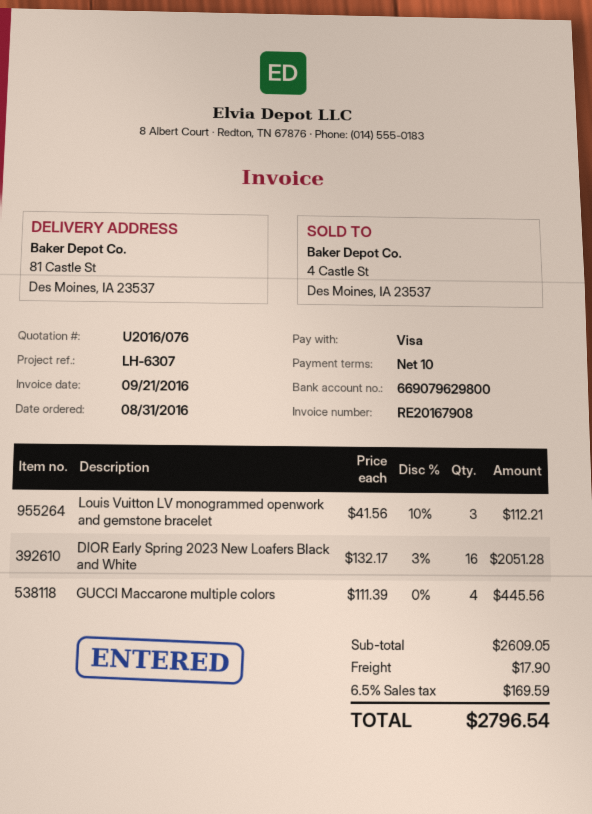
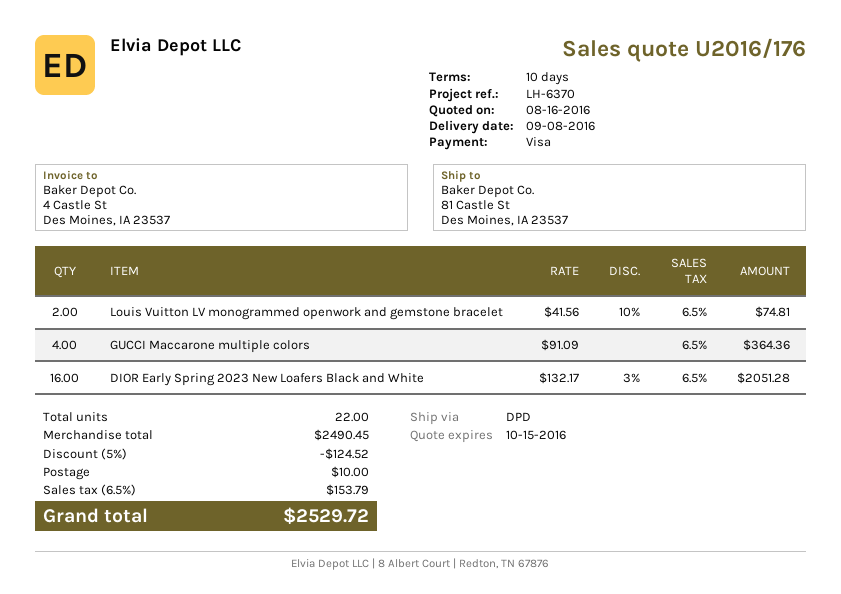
quote number: U2016/076 -> U2016/176
reference: LH-6307 -> LH-6370
Louis Vuitton LV monogrammed openwork and gemstone bracelet: 3 x 41.56 - 10% = 112.21 -> 2 x 41.56 - 10% = 74.81
GUCCI Maccarone multiple colors: 4 x 111.39 = 445.56 -> 4 x 91.09 = 364.36
subtotal: 2609.05 -> 2490.45
discount: none -> 5% = 124.52
shipping: 17.90 -> 10.00
tax: 6.5% = 169.59 -> 6.5% = 153.79
total: 2796.54 -> 2529.72

